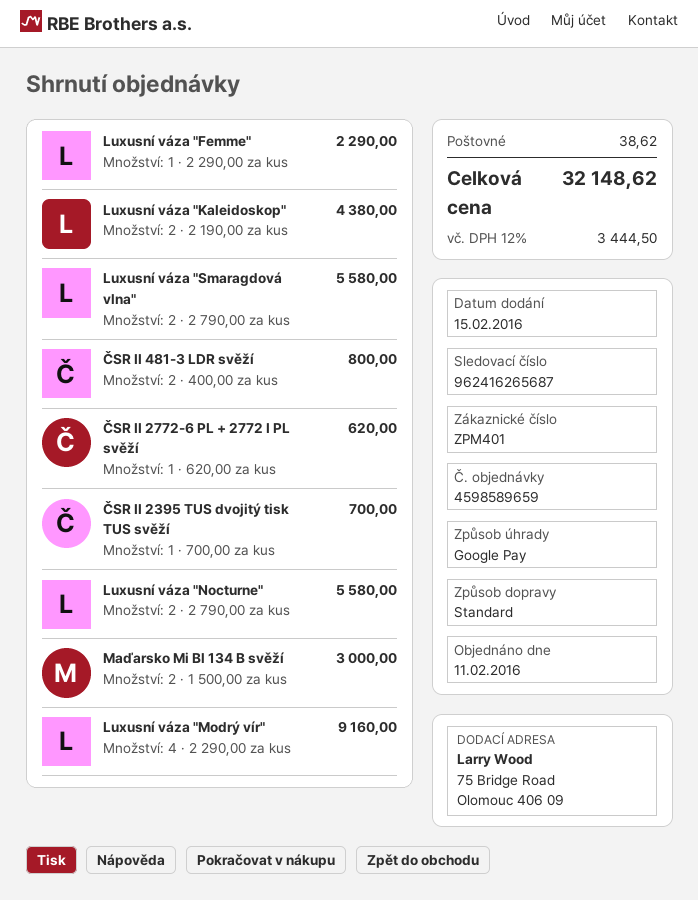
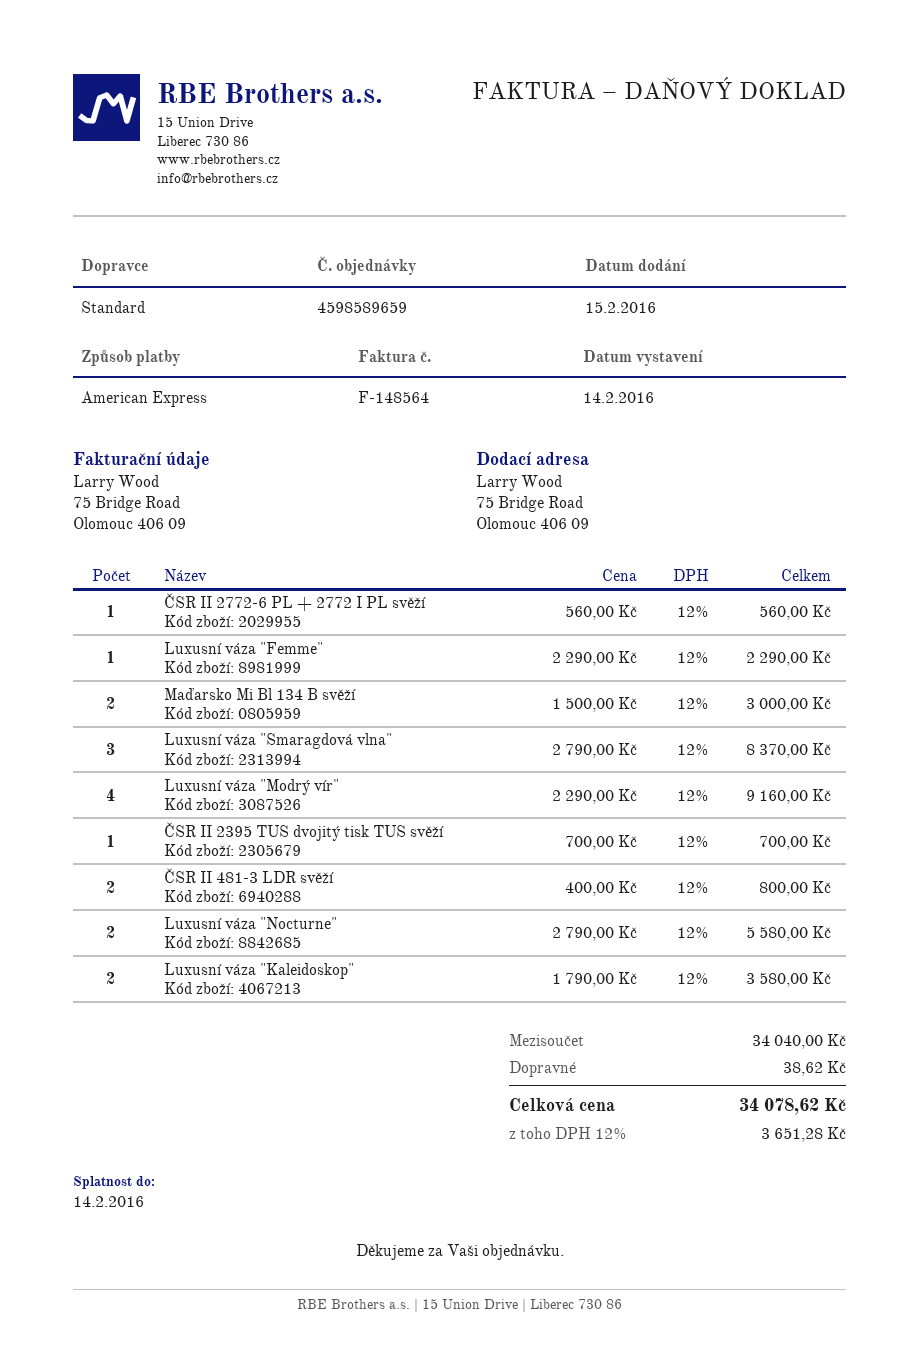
payment method: Google Pay -> American Express
Luxusní váza "Kaleidoskop": 2 x 2190.00 = 4380.00 -> 2 x 1790.00 = 3580.00
Luxusní váza "Smaragdová vlna": 2 x 2790.00 = 5580.00 -> 3 x 2790.00 = 8370.00
ČSR II 2772-6 PL + 2772 I PL svěží: 1 x 620.00 = 620.00 -> 1 x 560.00 = 560.00
tax: 12% = 3444.50 -> 12% = 3651.28
total: 32148.62 -> 34078.62

